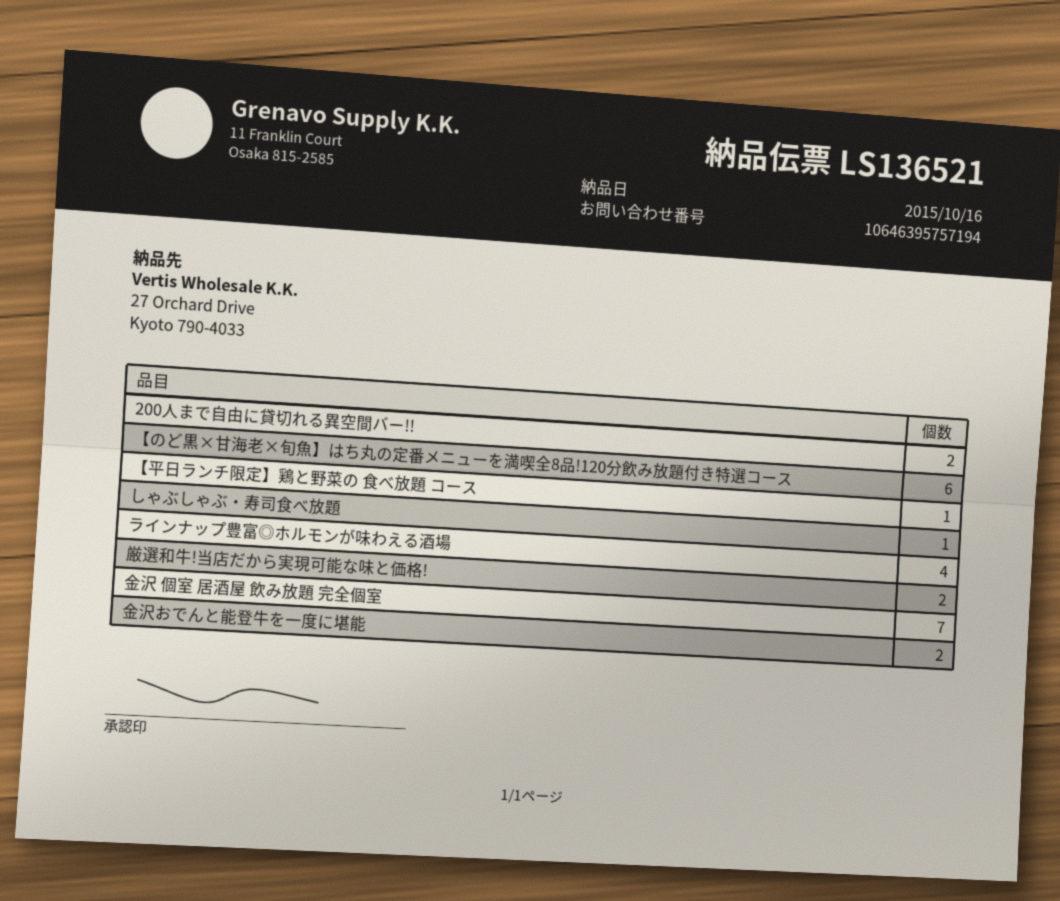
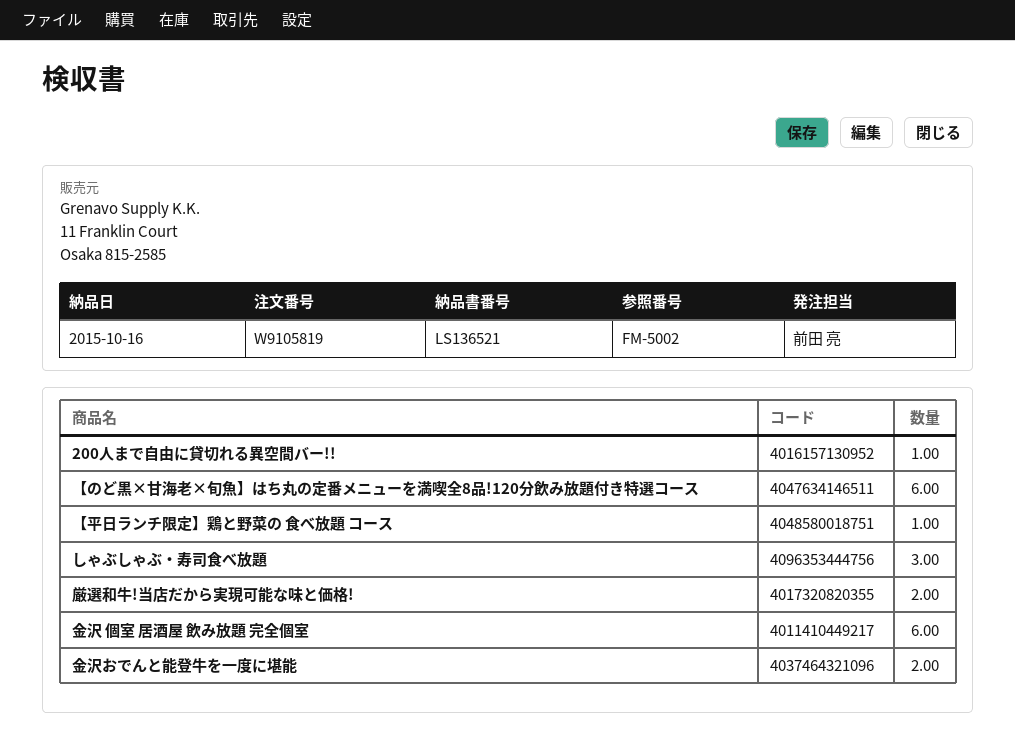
200人まで自由に貸切れる異空間バー!!: 2 -> 1
しゃぶしゃぶ・寿司食べ放題: 1 -> 3
ラインナップ豊富◎ホルモンが味わえる酒場: 4 -> none
金沢 個室 居酒屋 飲み放題 完全個室: 7 -> 6

